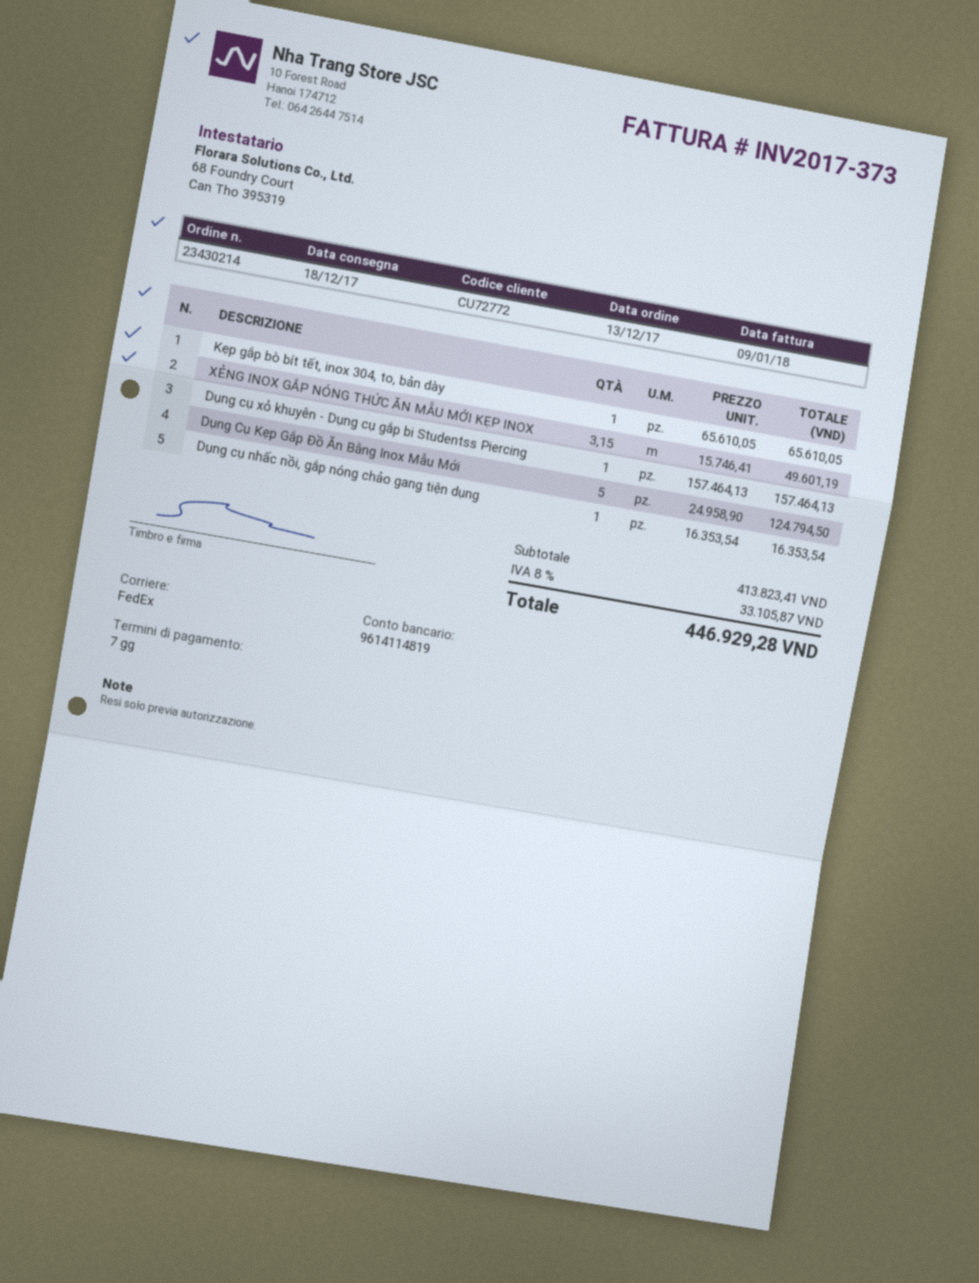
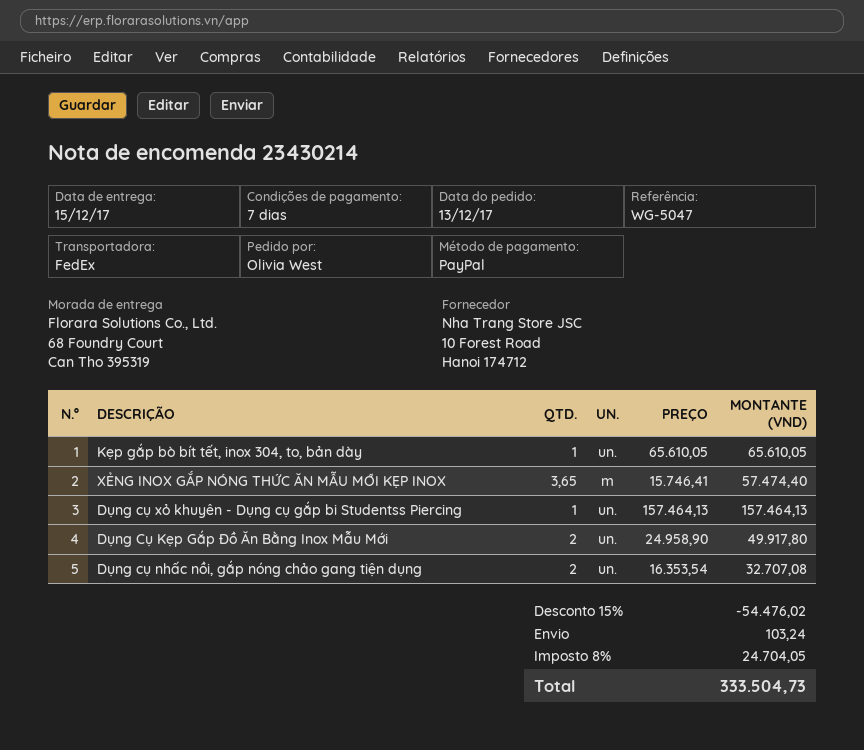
delivery date: 2017-12-18 -> 2017-12-15
XẺNG INOX GẮP NÓNG THỨC ĂN MẪU MỚI KẸP INOX: 3.15 x 15746.41 = 49601.19 -> 3.65 x 15746.41 = 57474.40
Dụng Cụ Kẹp Gắp Đồ Ăn Bằng Inox Mẫu Mới: 5 x 24958.90 = 124794.50 -> 2 x 24958.90 = 49917.80
Dụng cụ nhấc nồi, gắp nóng chảo gang tiện dụng: 1 x 16353.54 = 16353.54 -> 2 x 16353.54 = 32707.08
discount: none -> 15% = 54476.02
shipping: none -> 103.24
tax: 8% = 33105.87 -> 8% = 24704.05
total: 446929.28 -> 333504.73

